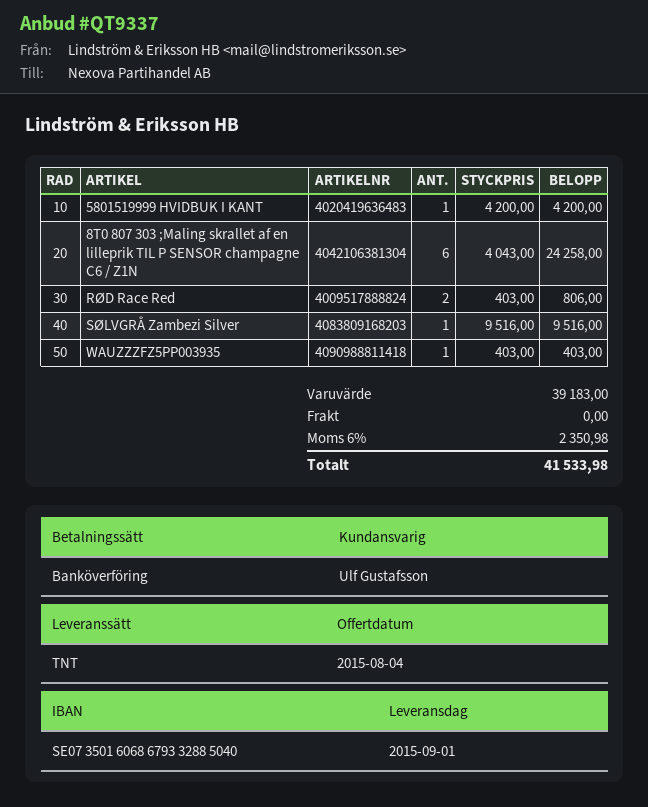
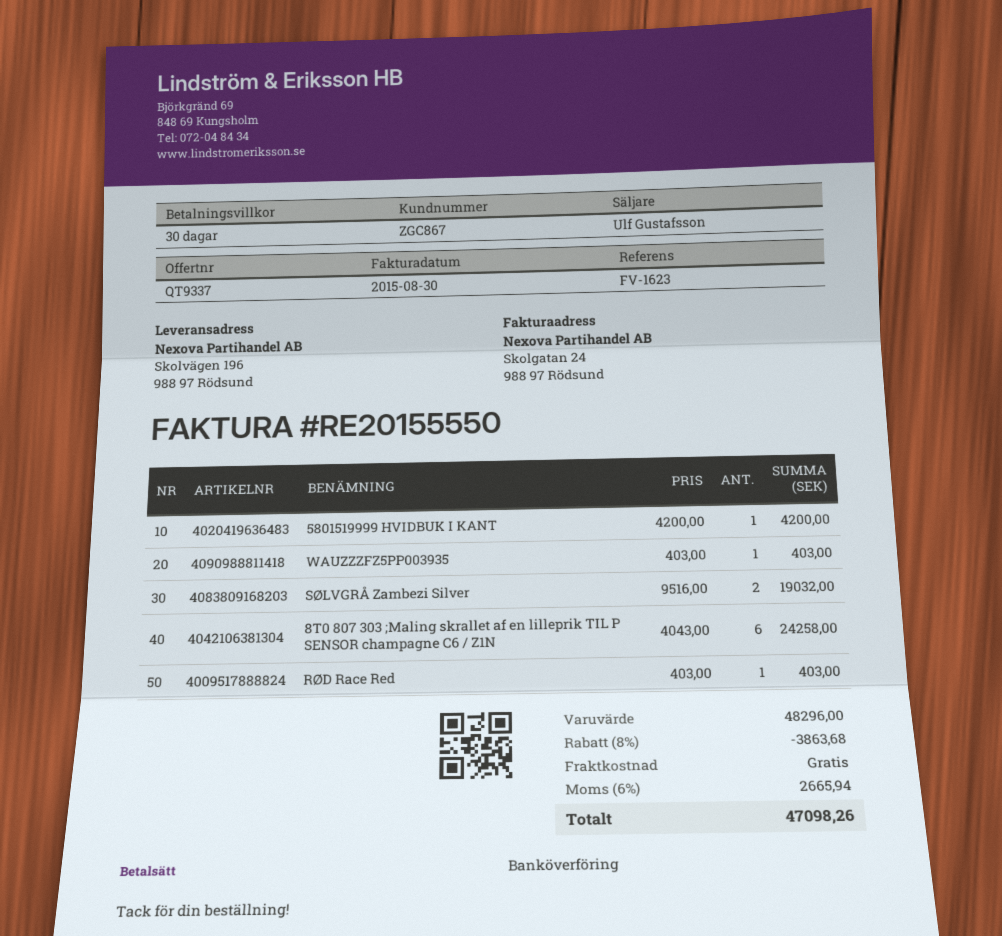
RØD Race Red: 2 x 403.00 = 806.00 -> 1 x 403.00 = 403.00
SØLVGRÅ Zambezi Silver: 1 x 9516.00 = 9516.00 -> 2 x 9516.00 = 19032.00
subtotal: 39183.00 -> 48296.00
discount: none -> 8% = 3863.68
tax: 6% = 2350.98 -> 6% = 2665.94
total: 41533.98 -> 47098.26

